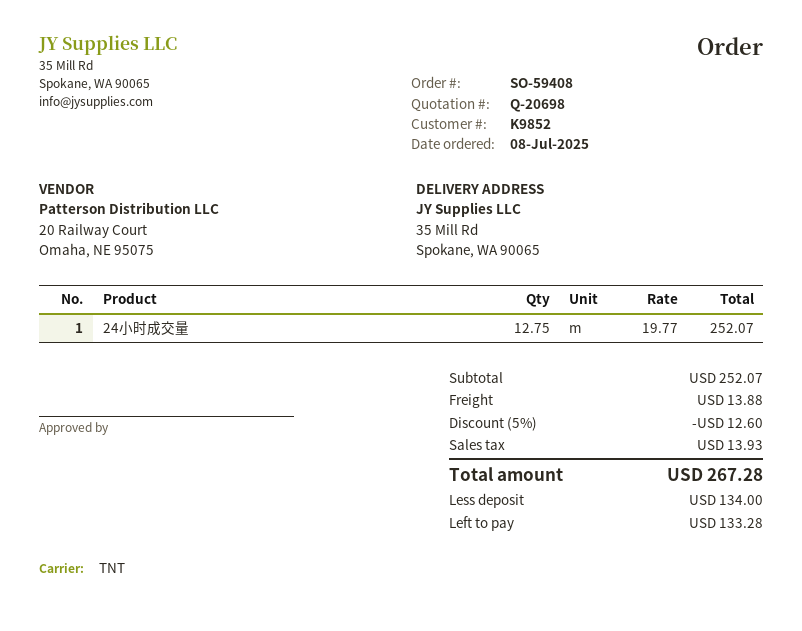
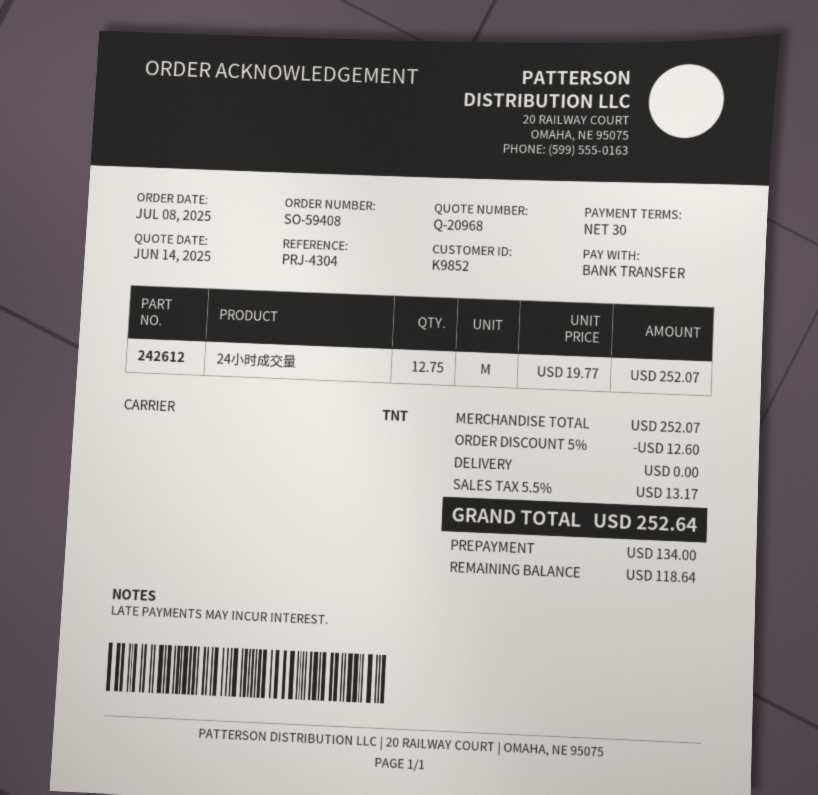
quote number: Q-20698 -> Q-20968
shipping: 13.88 -> 0.00
tax: 13.93 -> 13.17
total: 267.28 -> 252.64
balance: 133.28 -> 118.64

